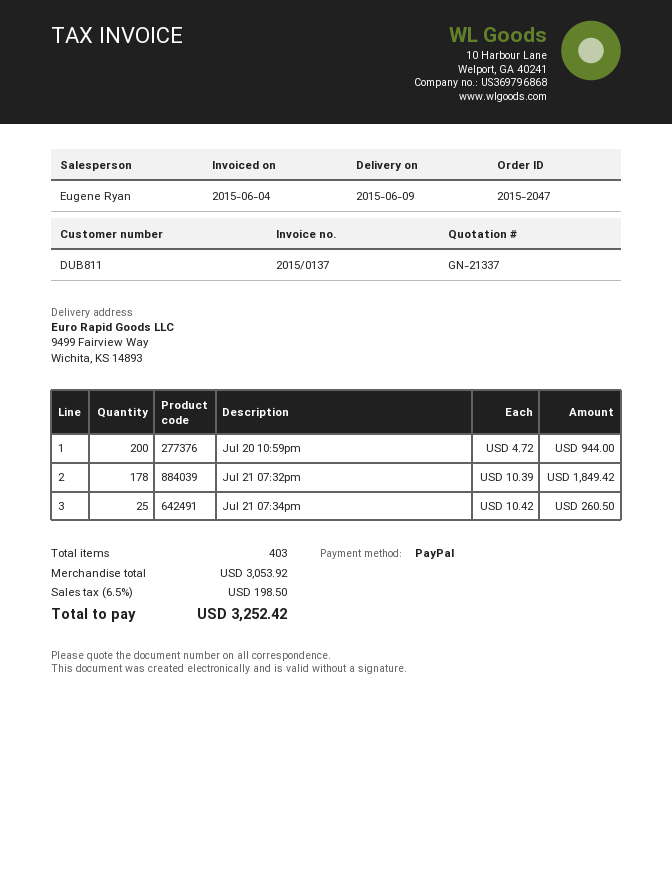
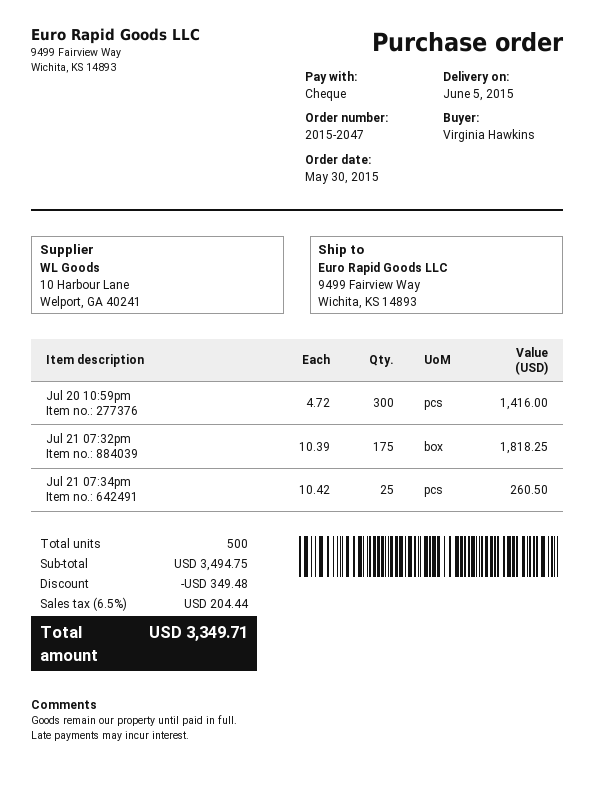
delivery date: 2015-06-09 -> 2015-06-05
payment method: PayPal -> cheque
Jul 20 10:59pm: 200 x 4.72 = 944.00 -> 300 x 4.72 = 1416.00
Jul 21 07:32pm: 178 x 10.39 = 1849.42 -> 175 x 10.39 = 1818.25
total quantity: 403 -> 500
subtotal: 3053.92 -> 3494.75
discount: none -> 349.48
tax: 6.5% = 198.50 -> 6.5% = 204.44
total: 3252.42 -> 3349.71

